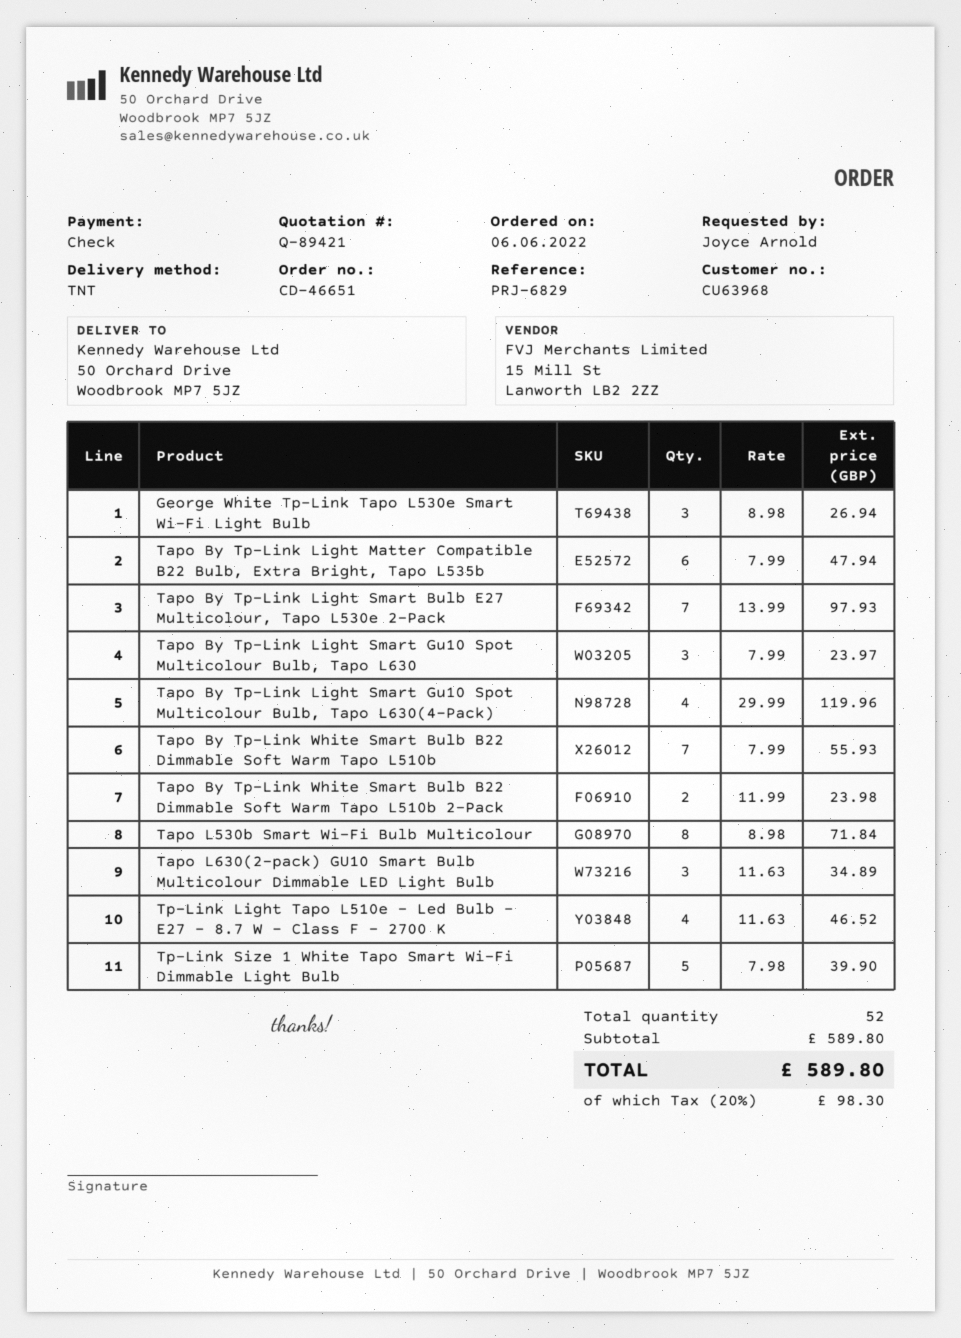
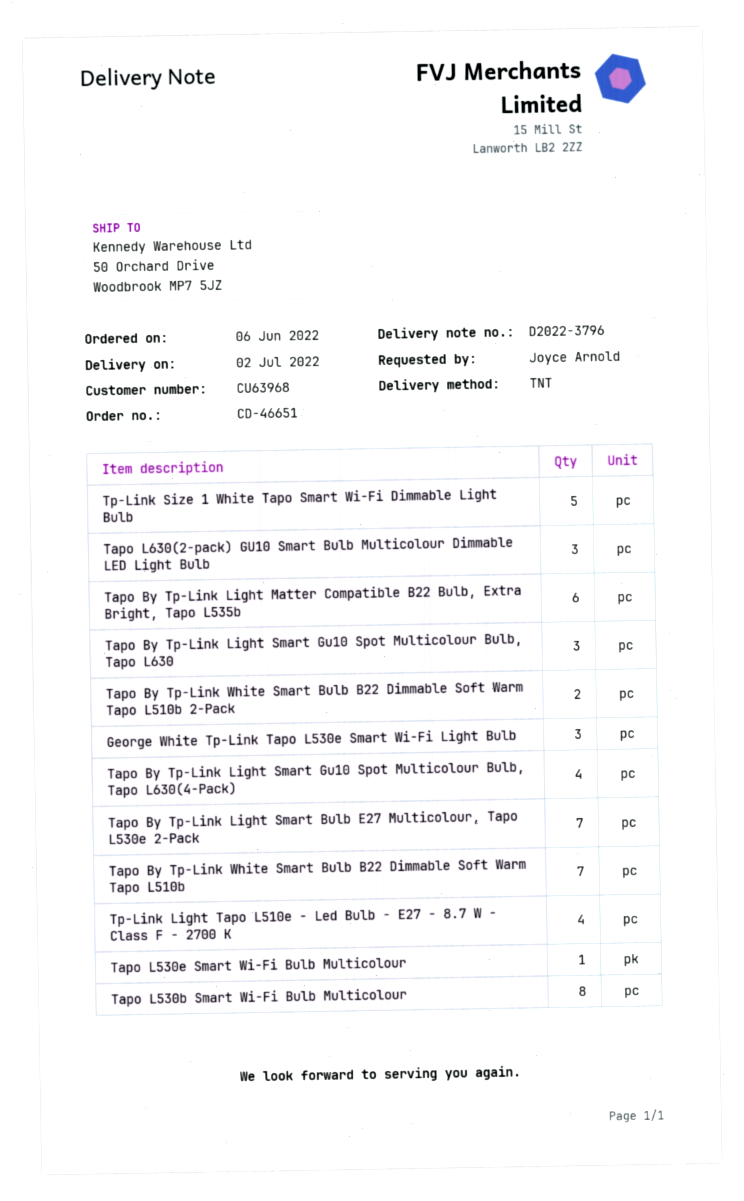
Tapo L530e Smart Wi-Fi Bulb Multicolour: none -> 1

